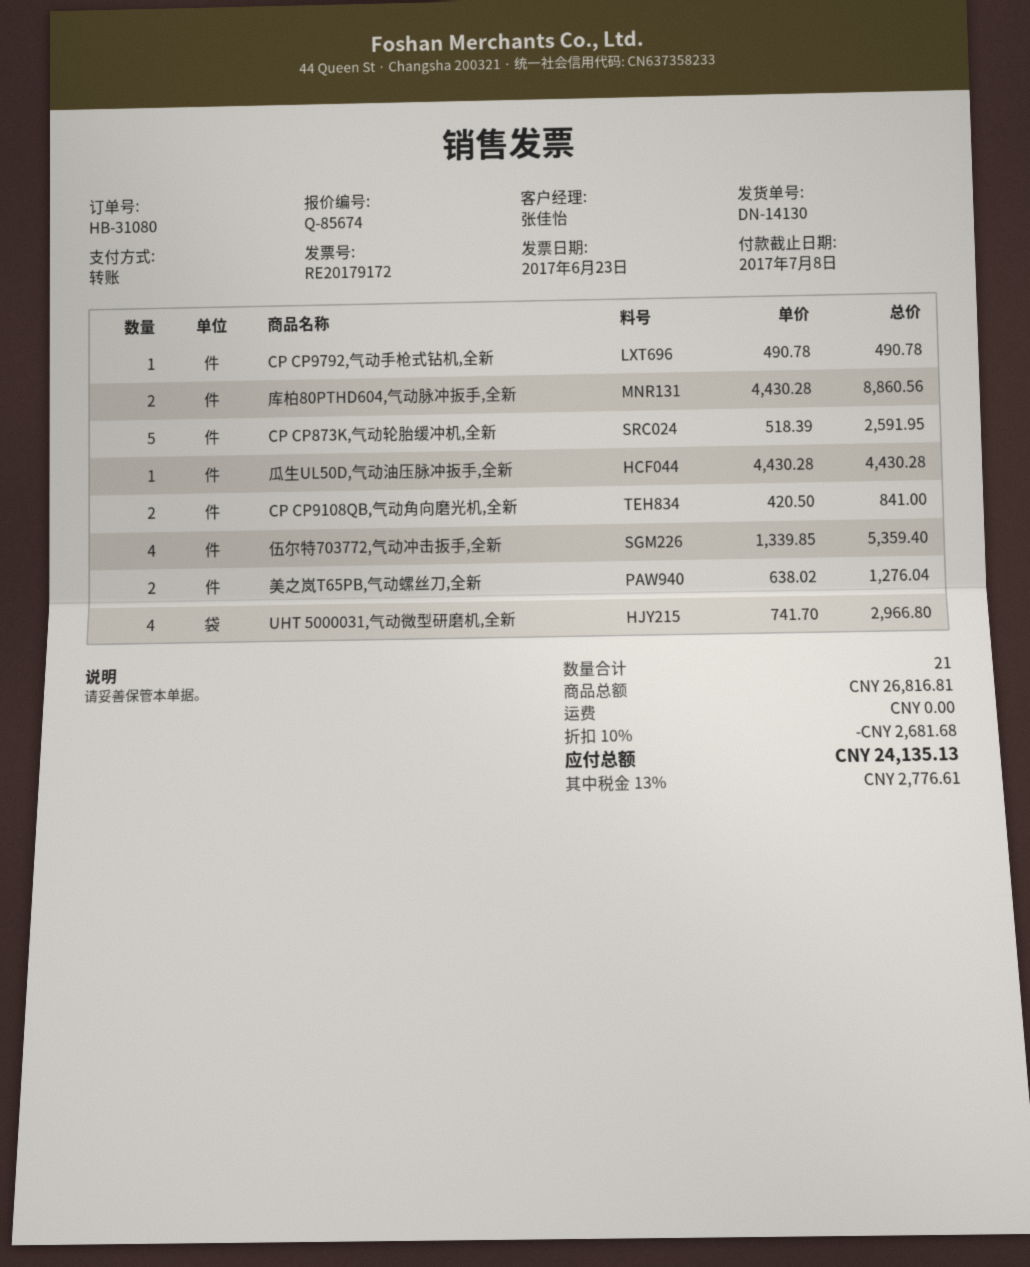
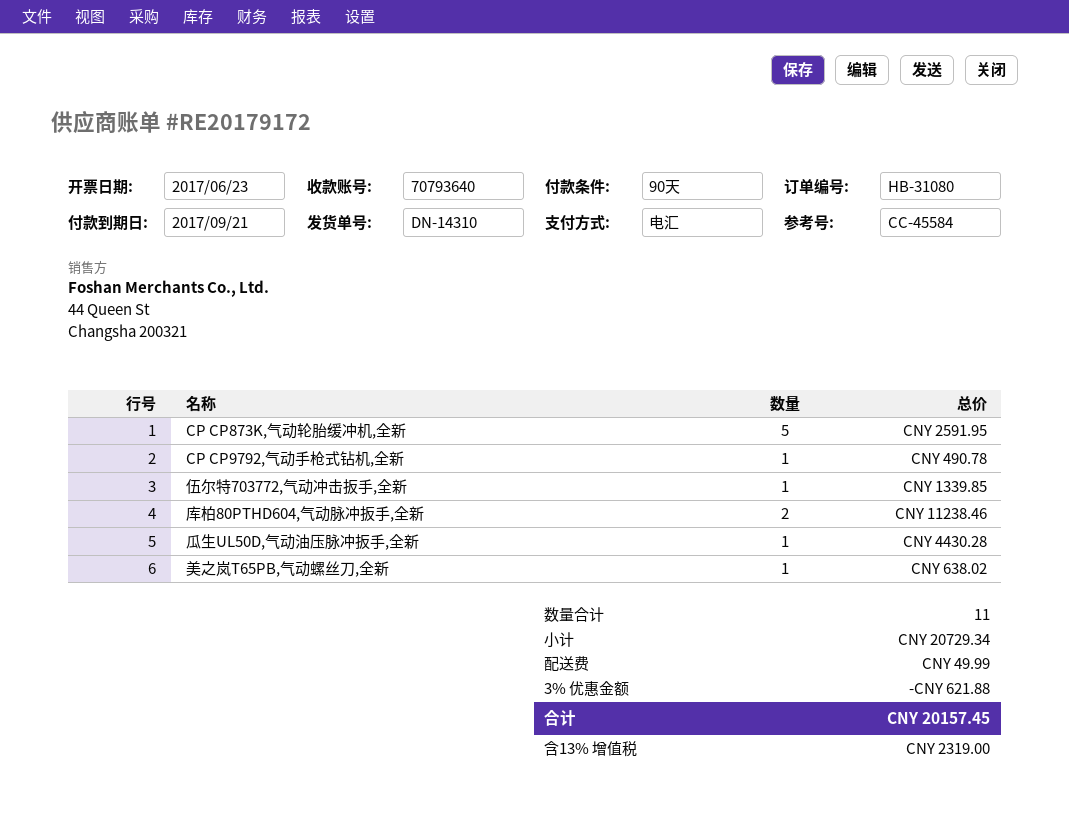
delivery note number: DN-14130 -> DN-14310
due date: 2017-07-08 -> 2017-09-21
库柏80PTHD604,气动脉冲扳手,全新: 2 for 8860.56 -> 2 for 11238.46
CP CP9108QB,气动角向磨光机,全新: 2 for 841.00 -> none
伍尔特703772,气动冲击扳手,全新: 4 for 5359.40 -> 1 for 1339.85
美之岚T65PB,气动螺丝刀,全新: 2 for 1276.04 -> 1 for 638.02
UHT 5000031,气动微型研磨机,全新: 4 for 2966.80 -> none
total quantity: 21 -> 11
subtotal: 26816.81 -> 20729.34
discount: 10% = 2681.68 -> 3% = 621.88
shipping: 0.00 -> 49.99
tax: 13% = 2776.61 -> 13% = 2319.00
total: 24135.13 -> 20157.45

